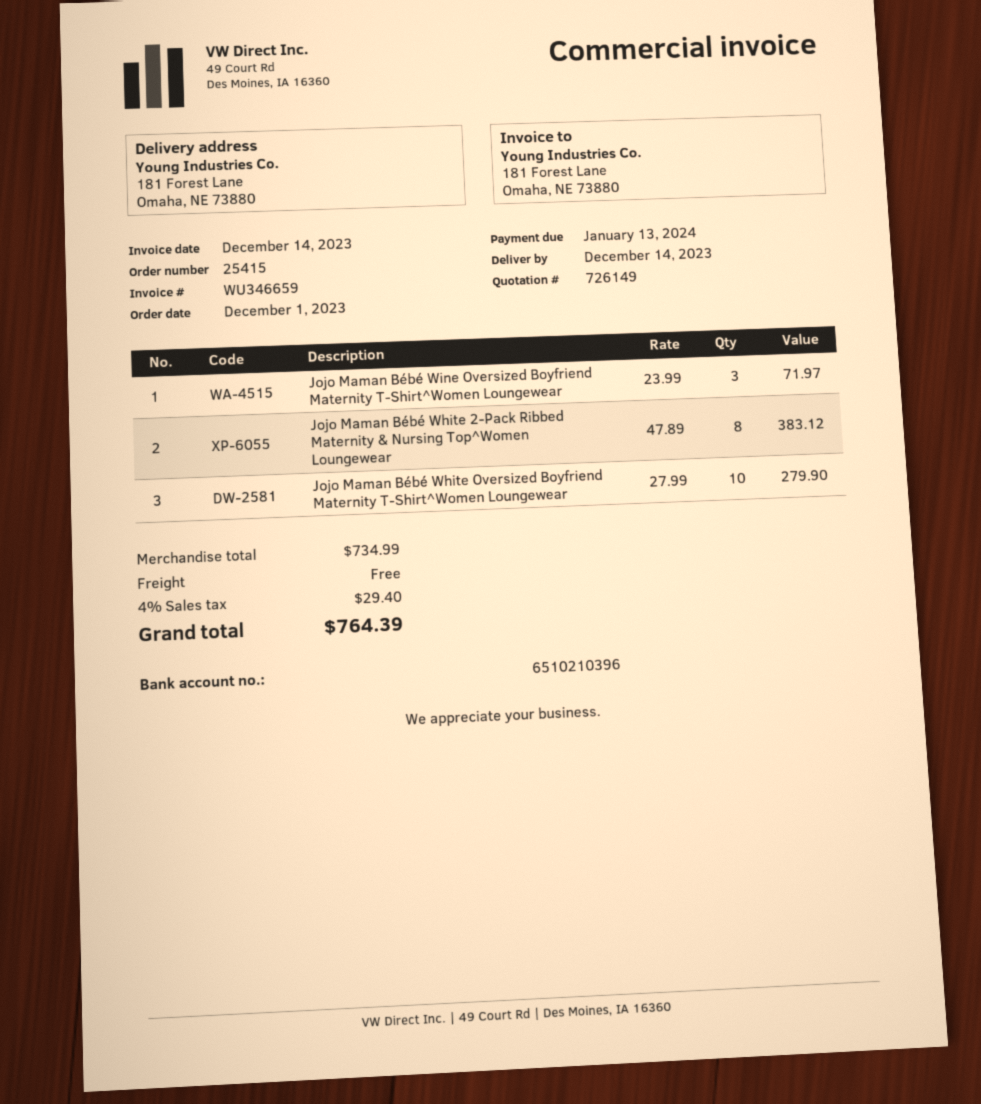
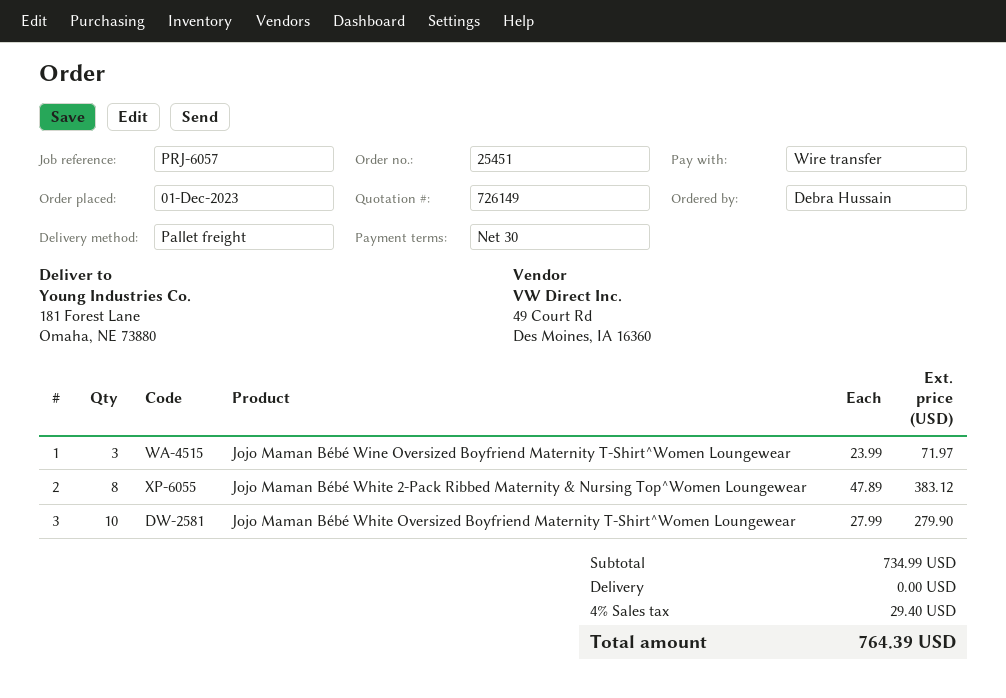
order number: 25415 -> 25451

